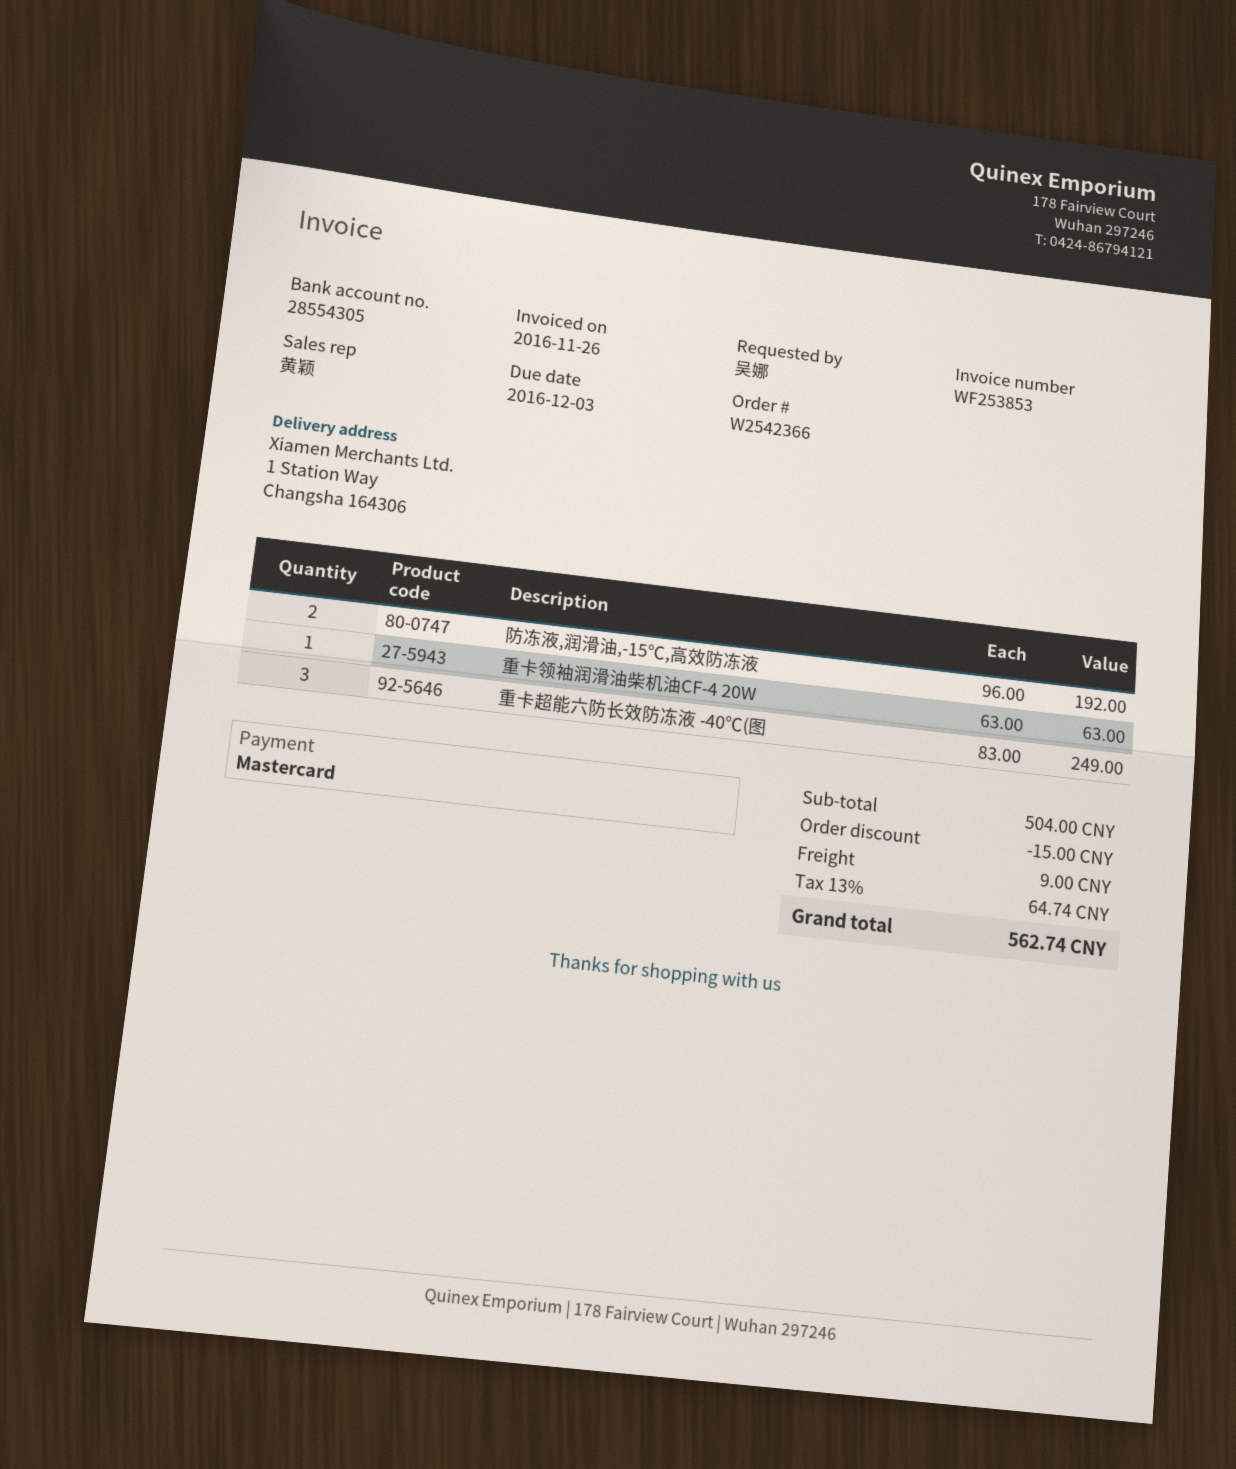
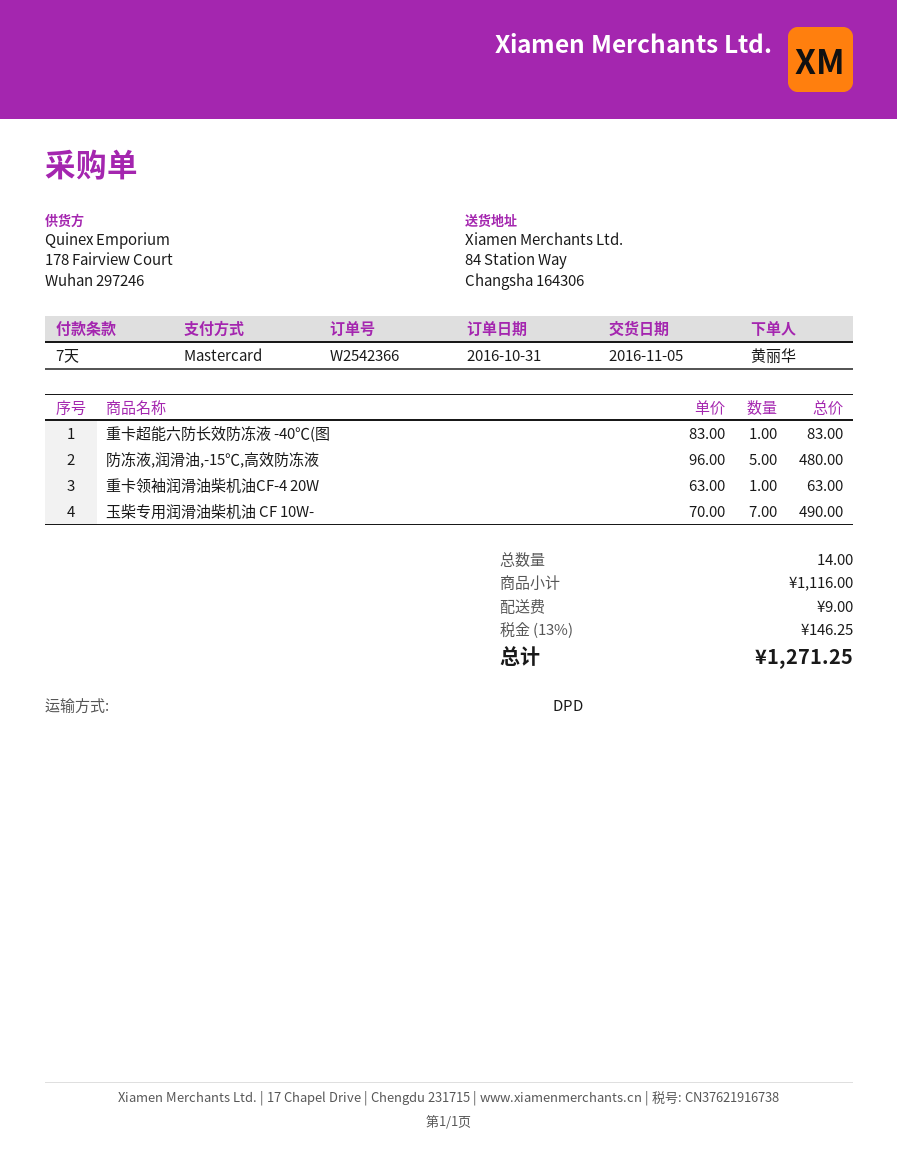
ordered by: 吴娜 -> 黄丽华
ship to: 1 Station Way, Changsha 164306 -> 84 Station Way, Changsha 164306
防冻液,润滑油,-15℃,高效防冻液: 2 x 96.00 = 192.00 -> 5 x 96.00 = 480.00
重卡超能六防长效防冻液 -40℃(图: 3 x 83.00 = 249.00 -> 1 x 83.00 = 83.00
玉柴专用润滑油柴机油 CF 10W-: none -> 7 x 70.00 = 490.00
subtotal: 504.00 -> 1116.00
discount: 15.00 -> none
tax: 13% = 64.74 -> 13% = 146.25
total: 562.74 -> 1271.25

